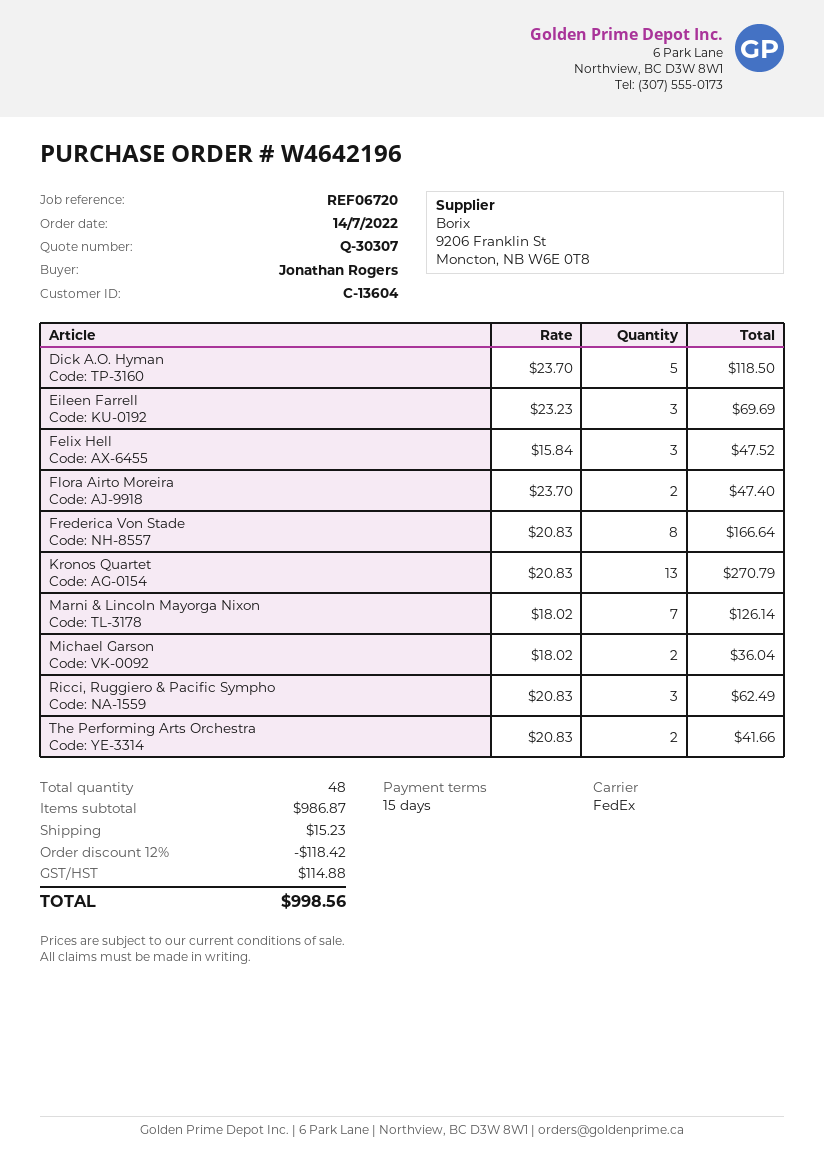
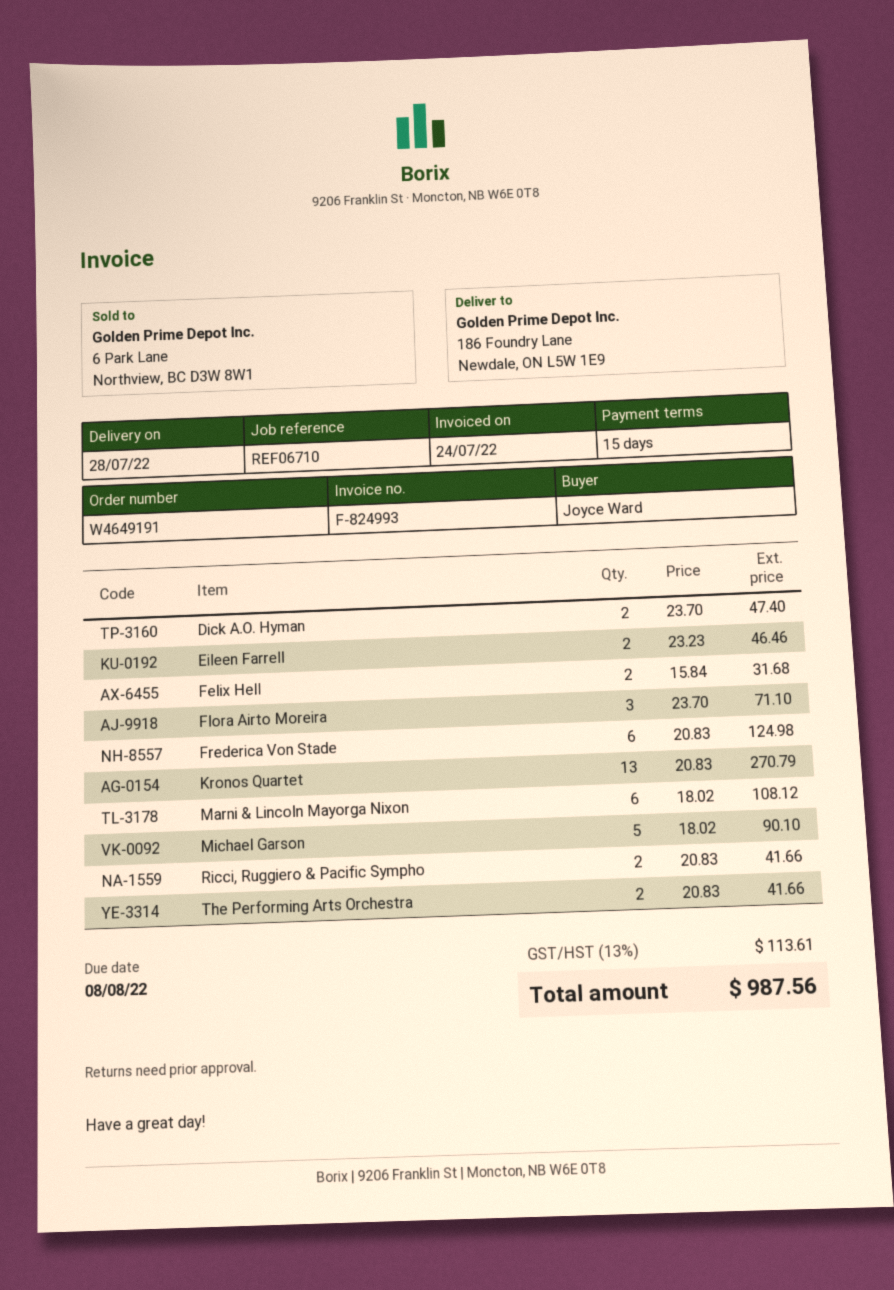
order number: W4642196 -> W4649191
reference: REF06720 -> REF06710
ordered by: Jonathan Rogers -> Joyce Ward
Dick A.O. Hyman: 5 x 23.70 = 118.50 -> 2 x 23.70 = 47.40
Eileen Farrell: 3 x 23.23 = 69.69 -> 2 x 23.23 = 46.46
Felix Hell: 3 x 15.84 = 47.52 -> 2 x 15.84 = 31.68
Flora Airto Moreira: 2 x 23.70 = 47.40 -> 3 x 23.70 = 71.10
Frederica Von Stade: 8 x 20.83 = 166.64 -> 6 x 20.83 = 124.98
Marni & Lincoln Mayorga Nixon: 7 x 18.02 = 126.14 -> 6 x 18.02 = 108.12
Michael Garson: 2 x 18.02 = 36.04 -> 5 x 18.02 = 90.10
Ricci, Ruggiero & Pacific Sympho: 3 x 20.83 = 62.49 -> 2 x 20.83 = 41.66
discount: 12% = 118.42 -> none
shipping: 15.23 -> none
tax: 114.88 -> 113.61
total: 998.56 -> 987.56

